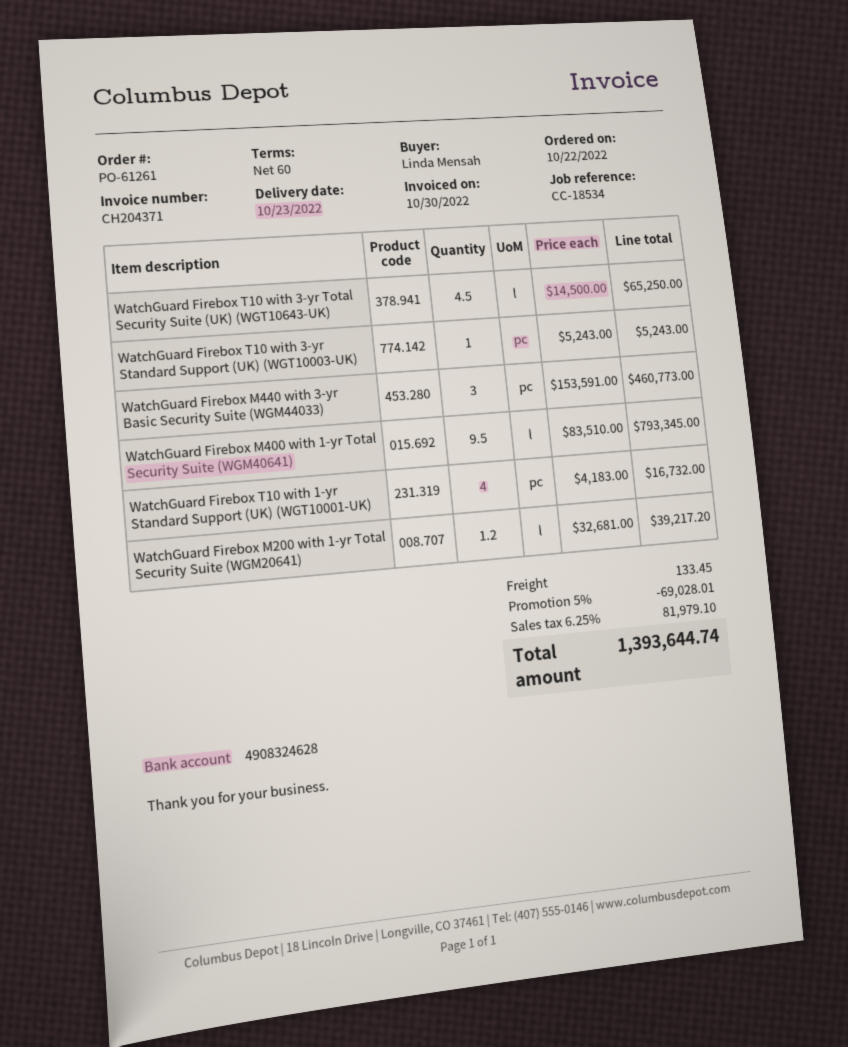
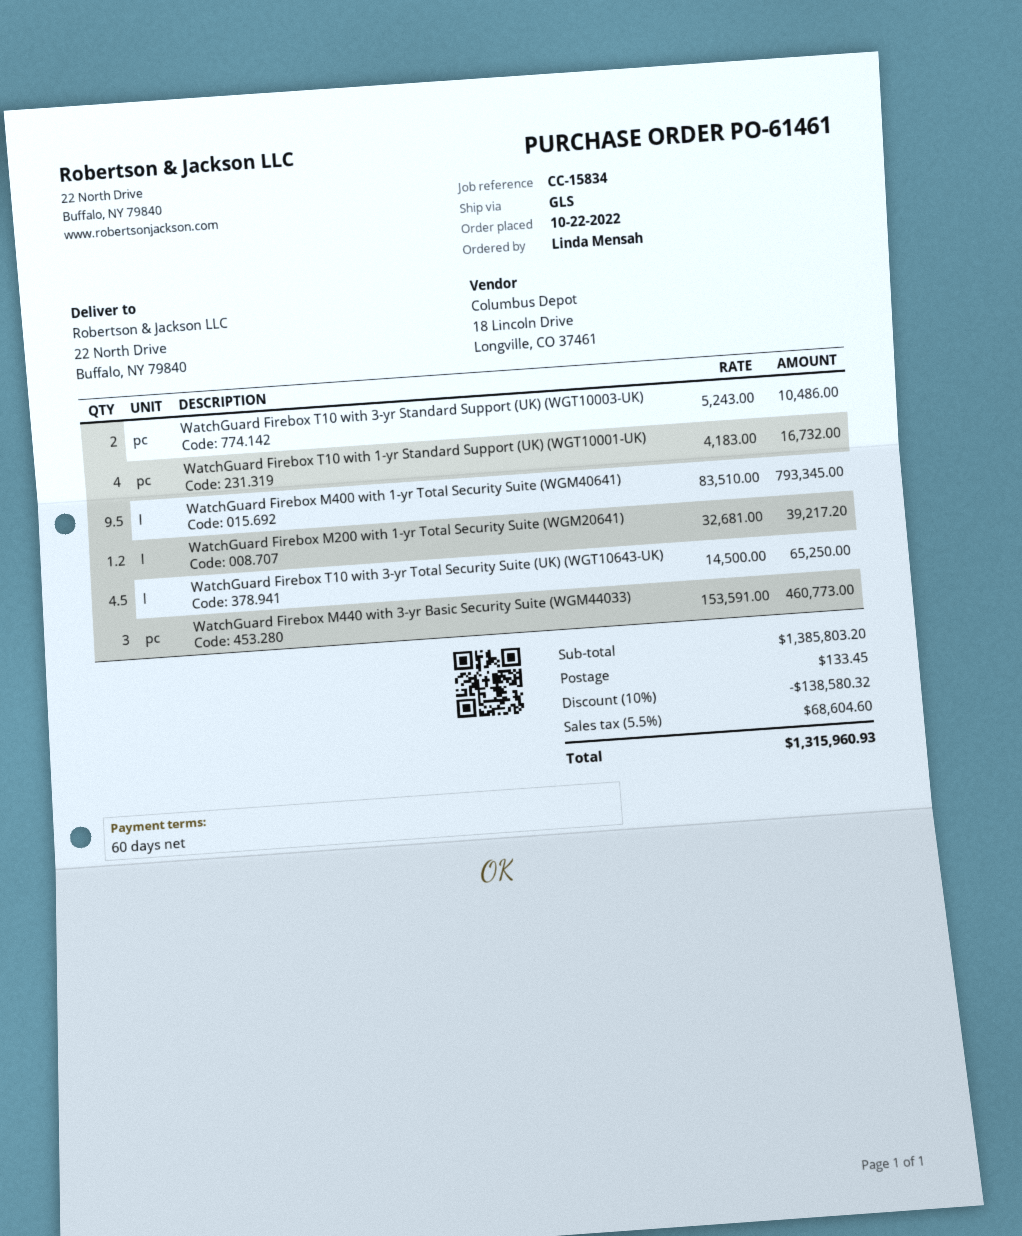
order number: PO-61261 -> PO-61461
reference: CC-18534 -> CC-15834
WatchGuard Firebox T10 with 3-yr Standard Support (UK) (WGT10003-UK): 1 x 5243.00 = 5243.00 -> 2 x 5243.00 = 10486.00
discount: 5% = 69028.01 -> 10% = 138580.32
tax: 6.25% = 81979.10 -> 5.5% = 68604.60
total: 1393644.74 -> 1315960.93

